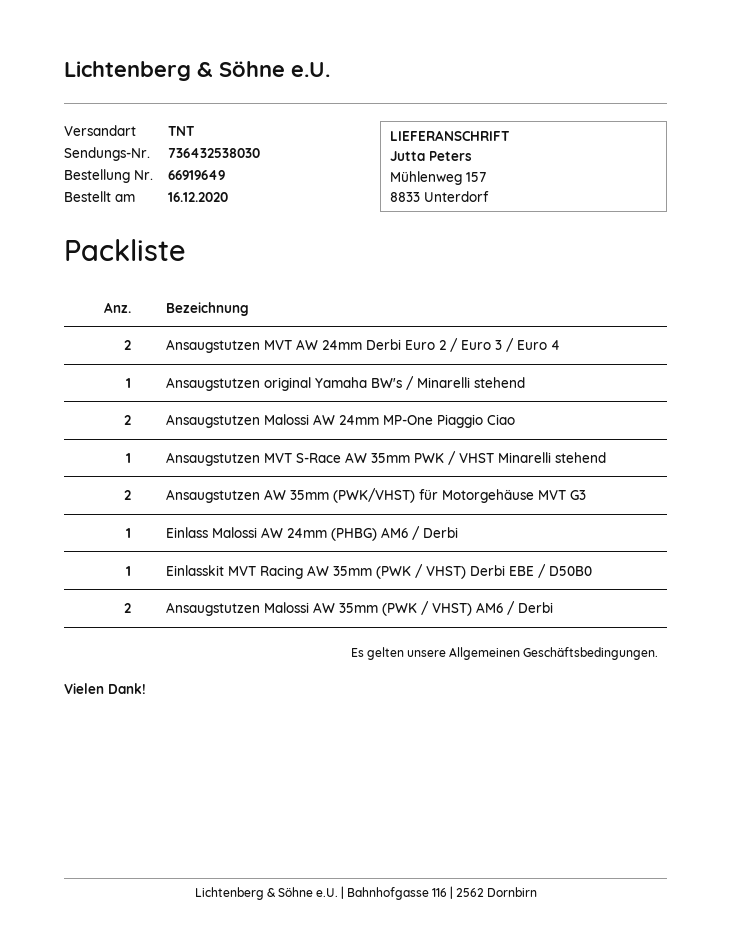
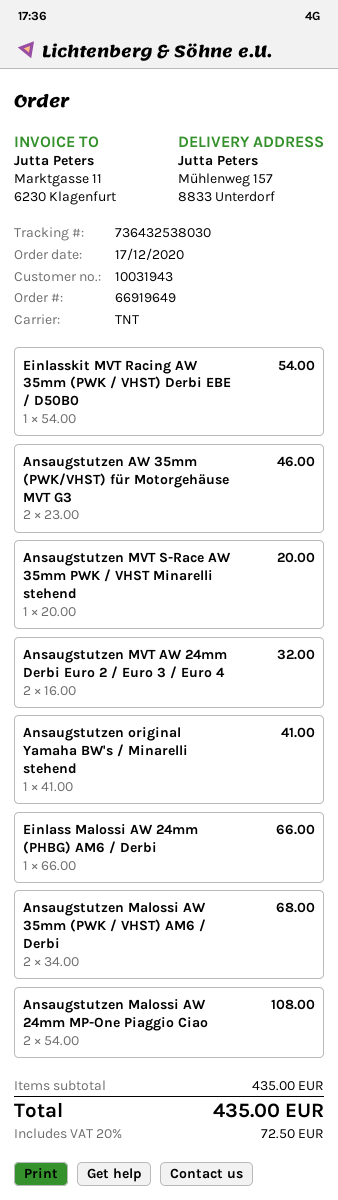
order date: 2020-12-16 -> 2020-12-17

